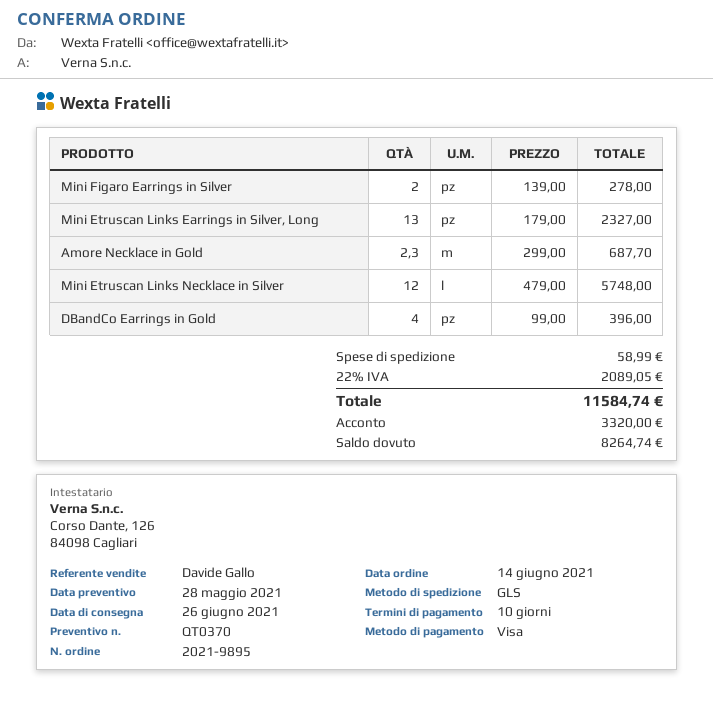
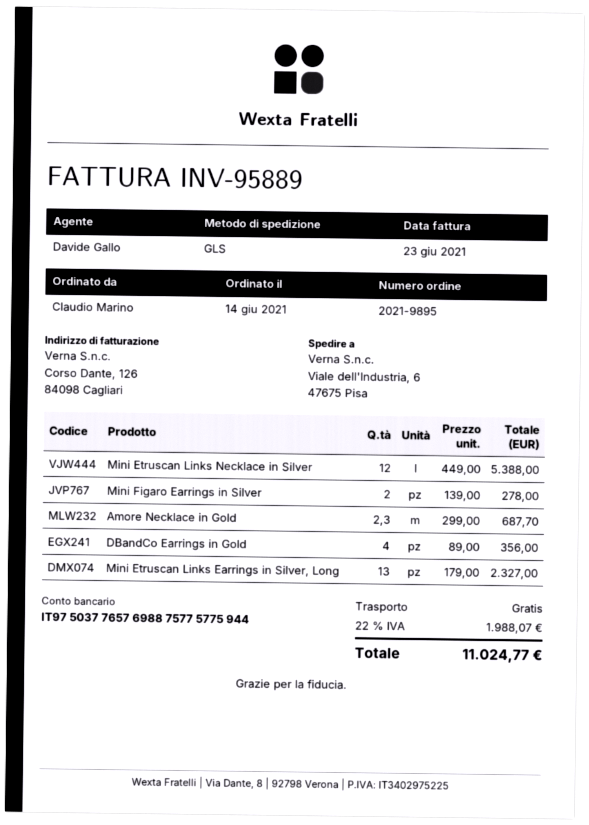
Mini Etruscan Links Necklace in Silver: 12 x 479.00 = 5748.00 -> 12 x 449.00 = 5388.00
DBandCo Earrings in Gold: 4 x 99.00 = 396.00 -> 4 x 89.00 = 356.00
shipping: 58.99 -> 0.00
tax: 22% = 2089.05 -> 22% = 1988.07
total: 11584.74 -> 11024.77

